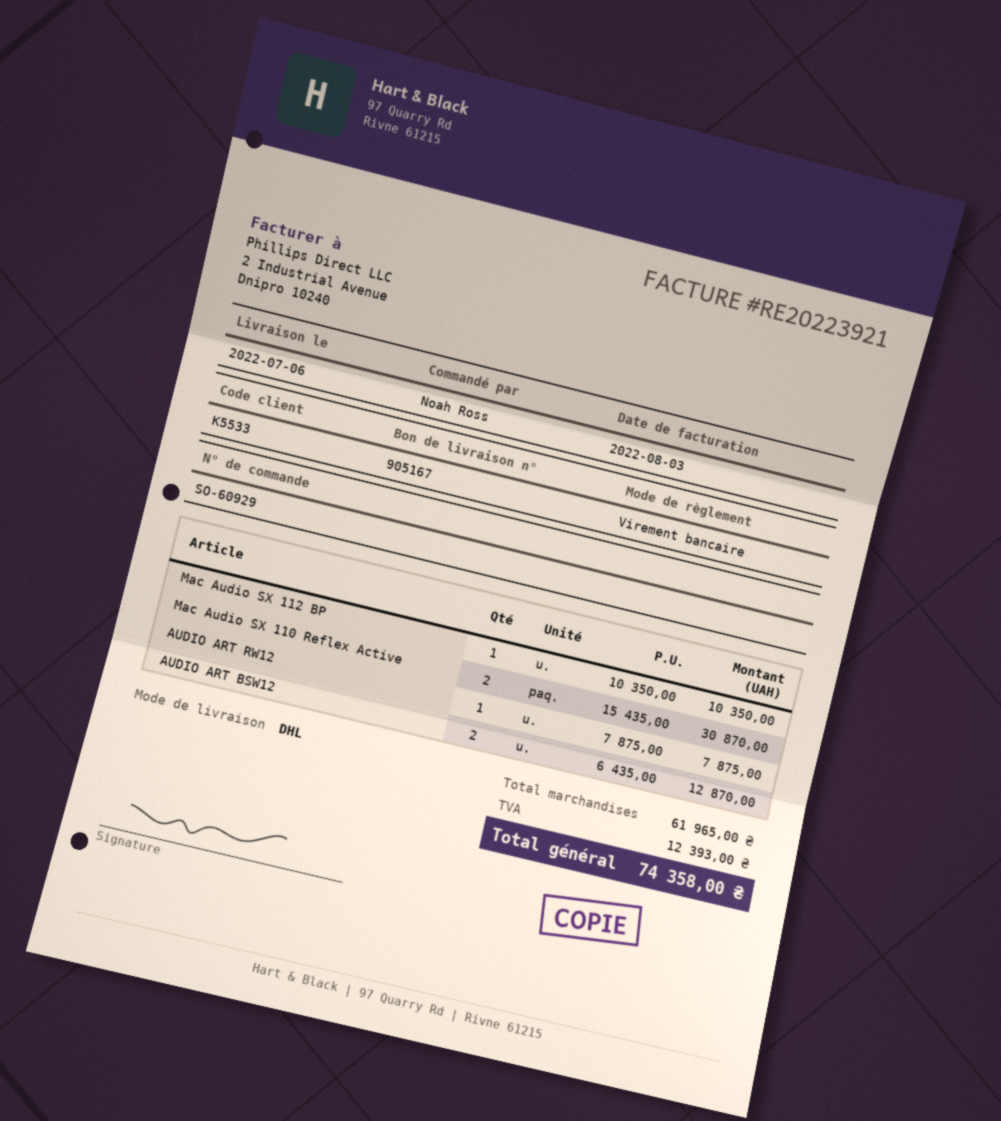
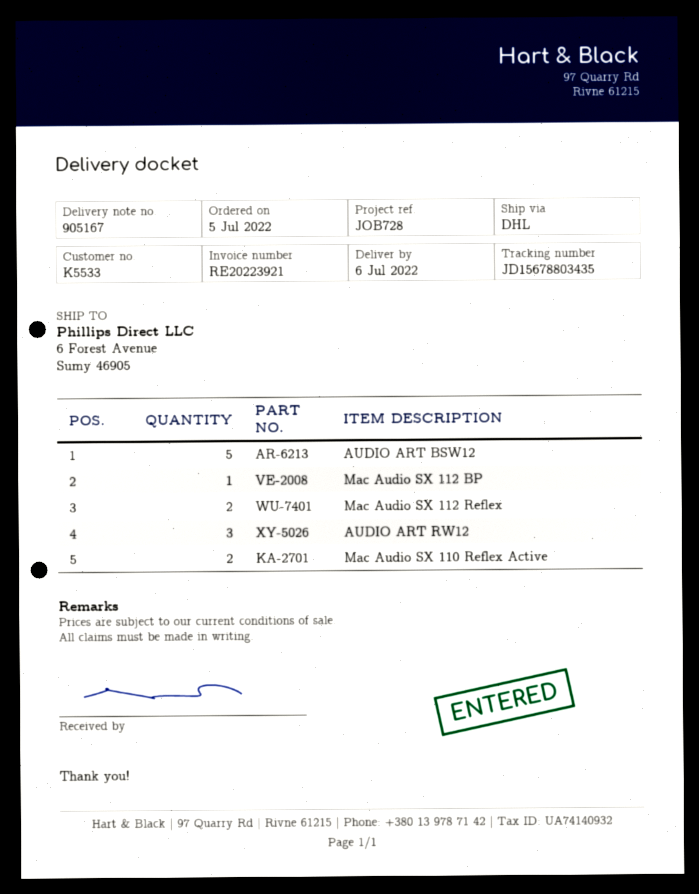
AUDIO ART RW12: 1 -> 3
AUDIO ART BSW12: 2 -> 5
Mac Audio SX 112 Reflex: none -> 2

